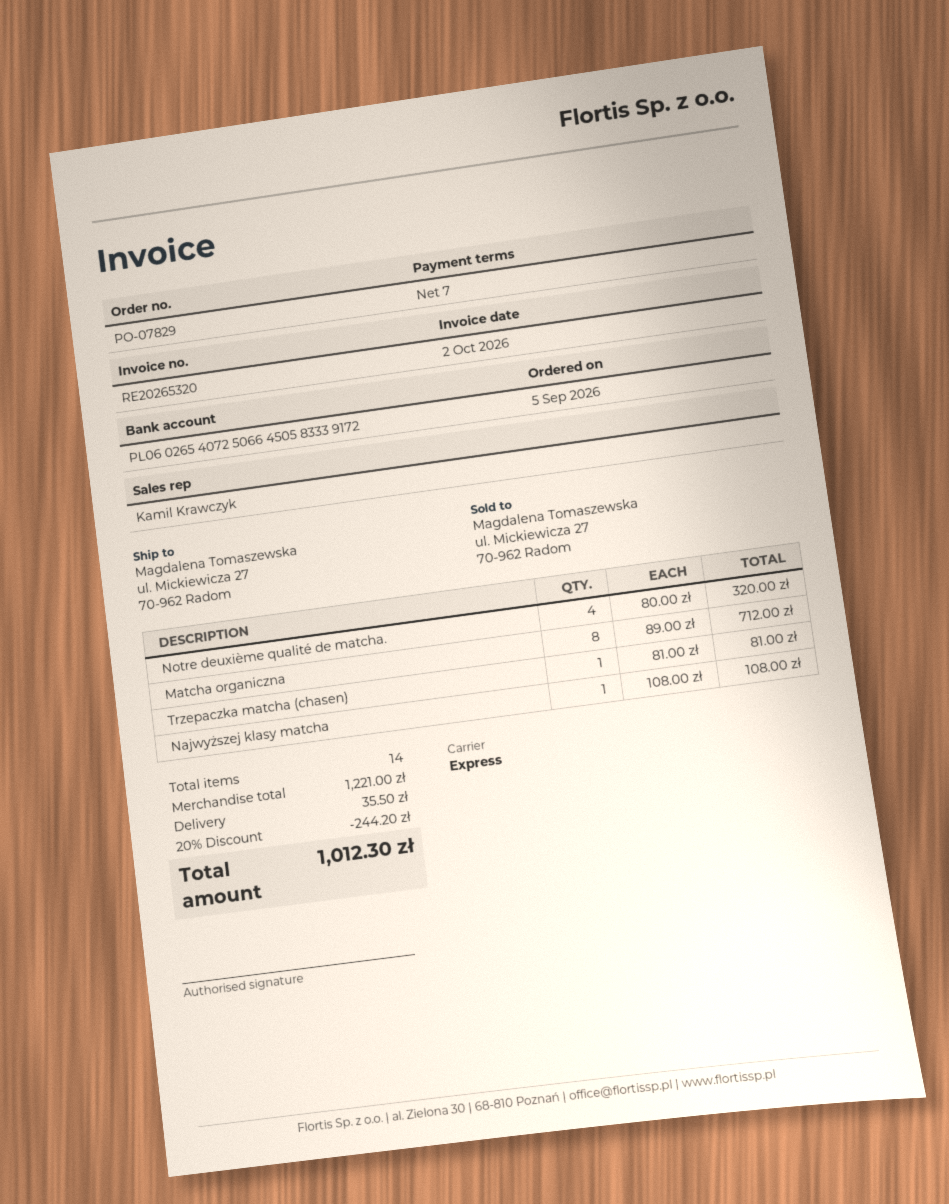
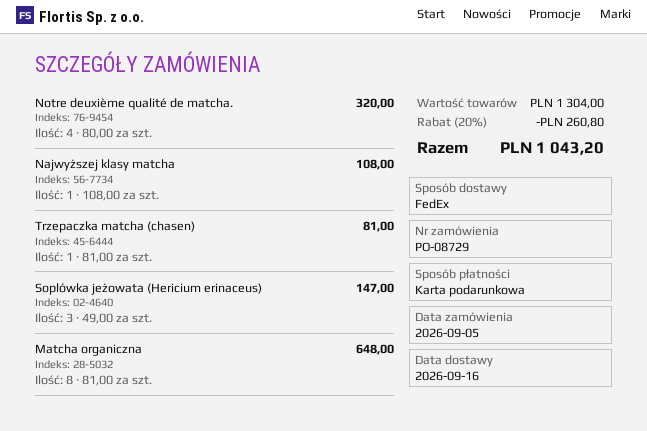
order number: PO-07829 -> PO-08729
shipping method: express -> FedEx
Matcha organiczna: 8 x 89.00 = 712.00 -> 8 x 81.00 = 648.00
Soplówka jeżowata (Hericium erinaceus): none -> 3 x 49.00 = 147.00
subtotal: 1221.00 -> 1304.00
discount: 20% = 244.20 -> 20% = 260.80
shipping: 35.50 -> none
total: 1012.30 -> 1043.20

